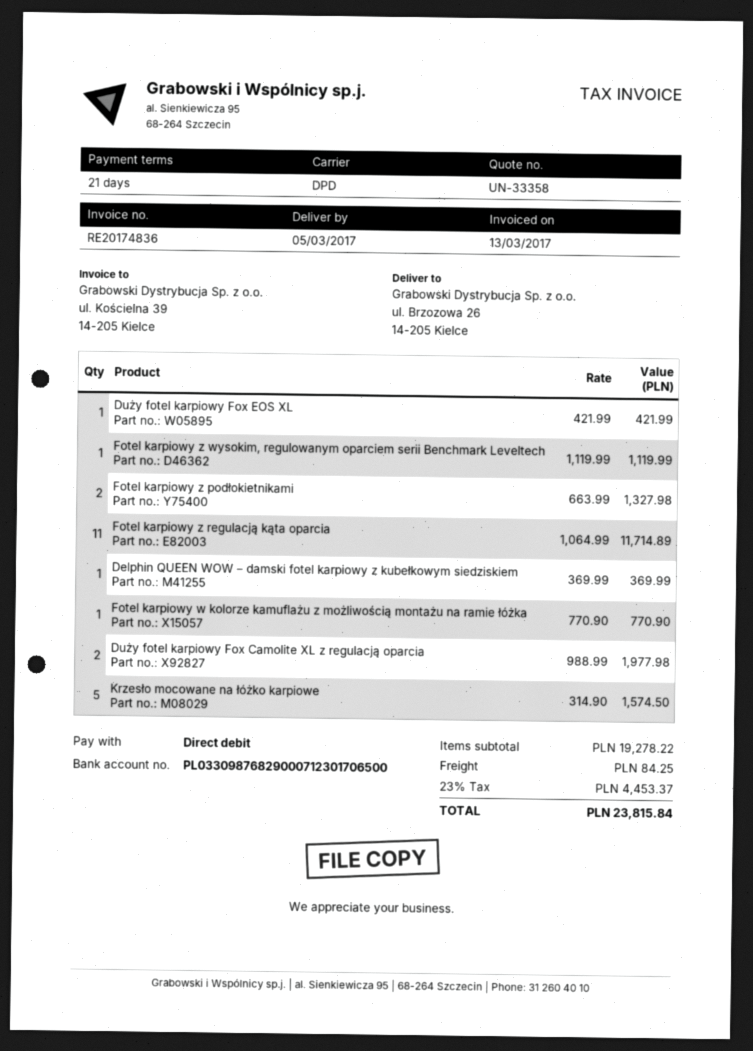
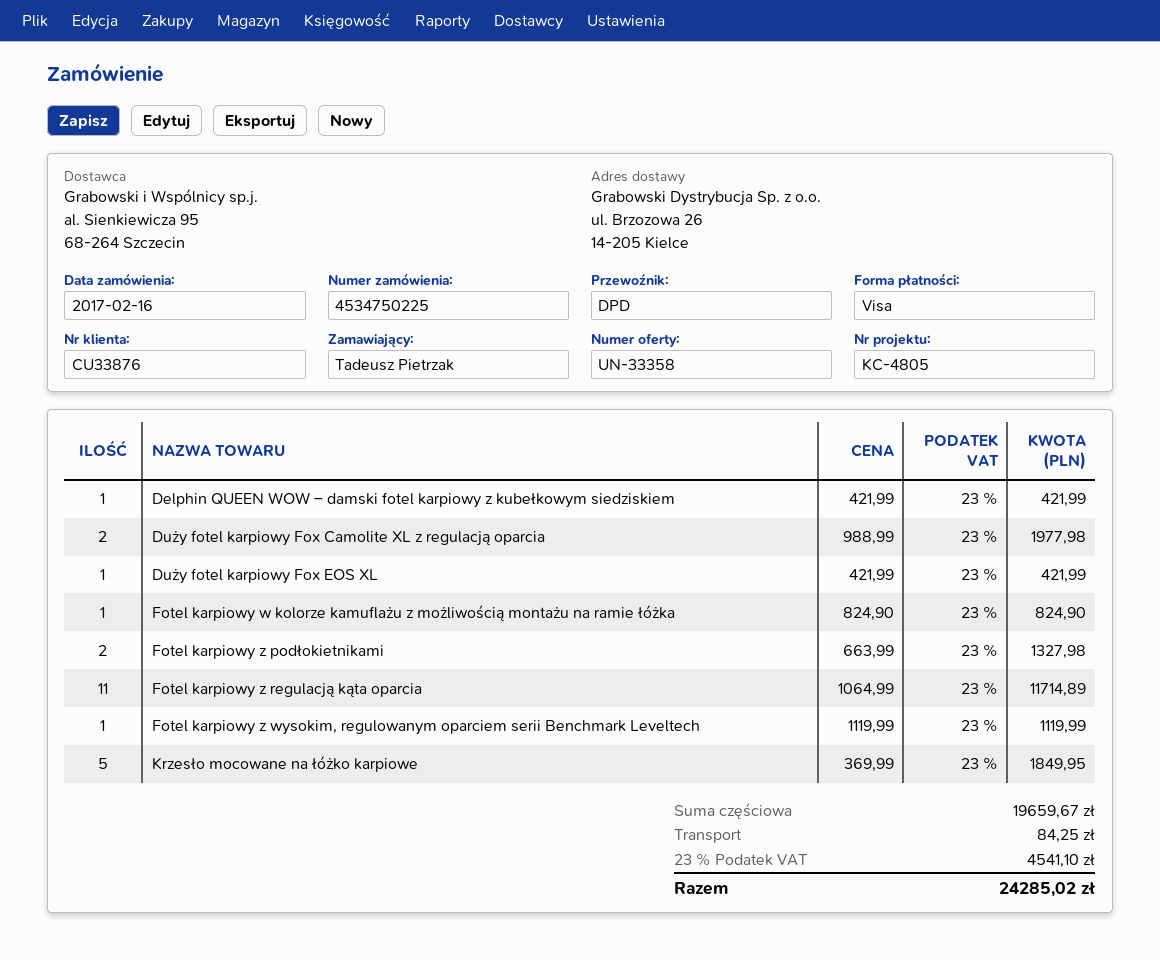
payment method: direct debit -> Visa
Delphin QUEEN WOW – damski fotel karpiowy z kubełkowym siedziskiem: 1 x 369.99 = 369.99 -> 1 x 421.99 = 421.99
Fotel karpiowy w kolorze kamuflażu z możliwością montażu na ramie łóżka: 1 x 770.90 = 770.90 -> 1 x 824.90 = 824.90
Krzesło mocowane na łóżko karpiowe: 5 x 314.90 = 1574.50 -> 5 x 369.99 = 1849.95
subtotal: 19278.22 -> 19659.67
tax: 23% = 4453.37 -> 23% = 4541.10
total: 23815.84 -> 24285.02

